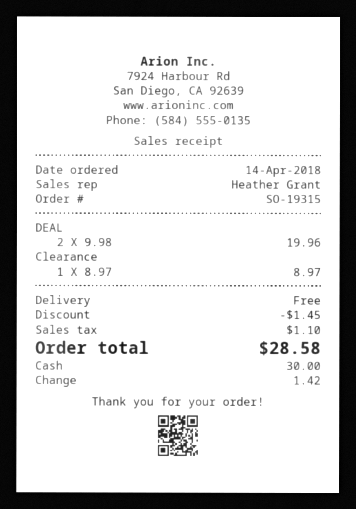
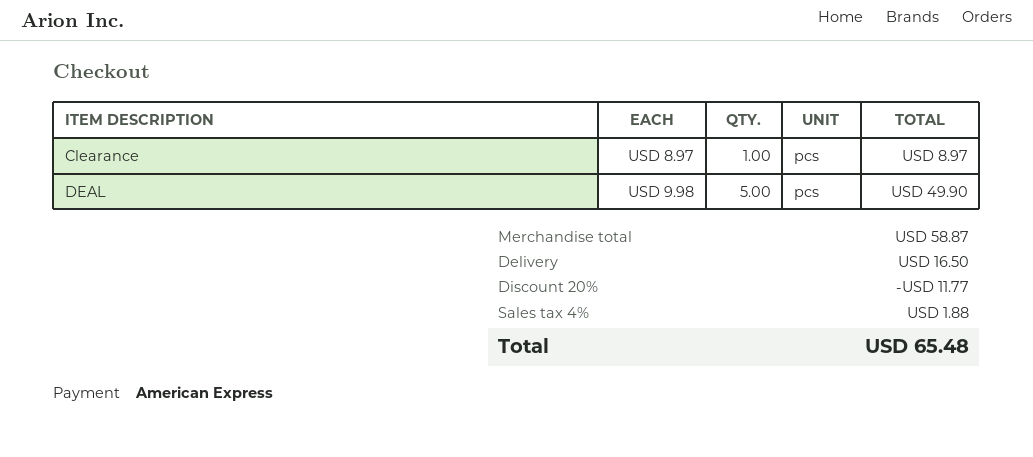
payment method: cash -> American Express
DEAL: 2 x 9.98 = 19.96 -> 5 x 9.98 = 49.90
discount: 1.45 -> 11.77
shipping: 0.00 -> 16.50
tax: 1.10 -> 1.88
total: 28.58 -> 65.48

